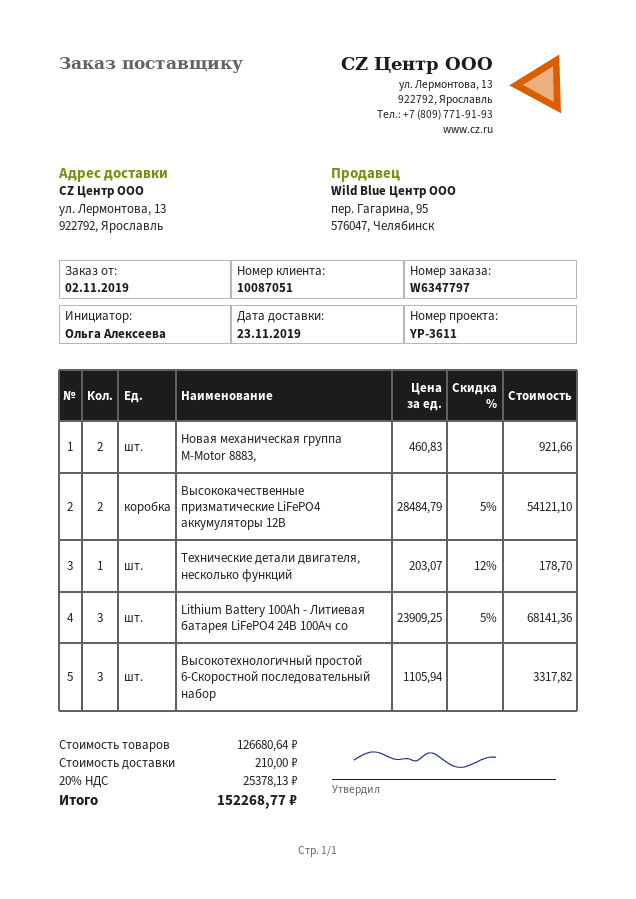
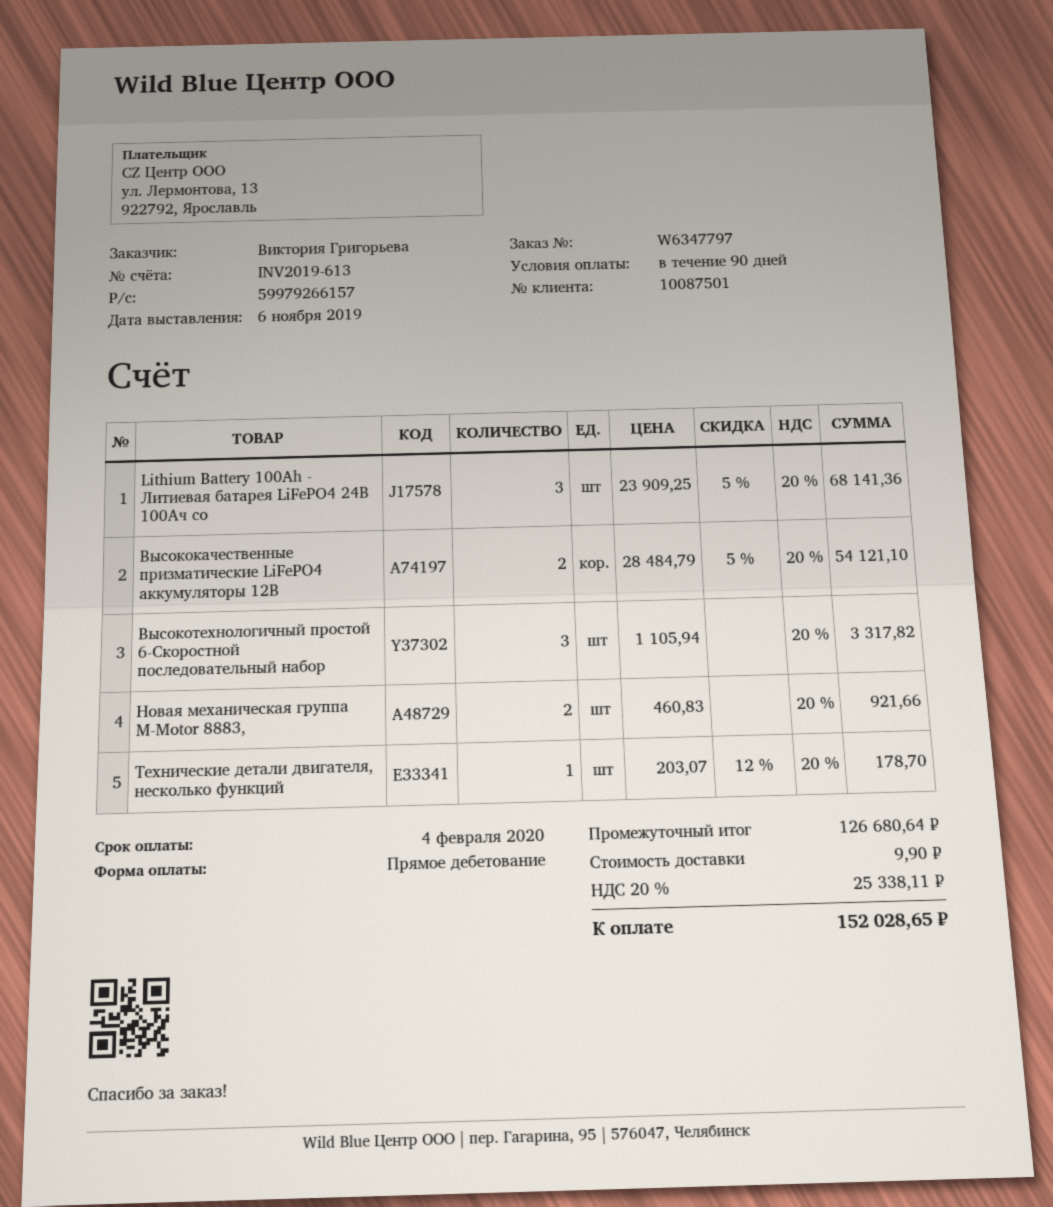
customer number: 10087051 -> 10087501
ordered by: Ольга Алексеева -> Виктория Григорьева
shipping: 210.00 -> 9.90
tax: 20% = 25378.13 -> 20% = 25338.11
total: 152268.77 -> 152028.65

